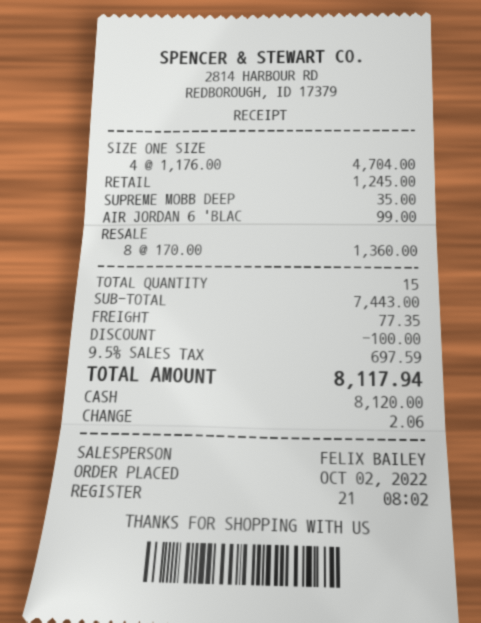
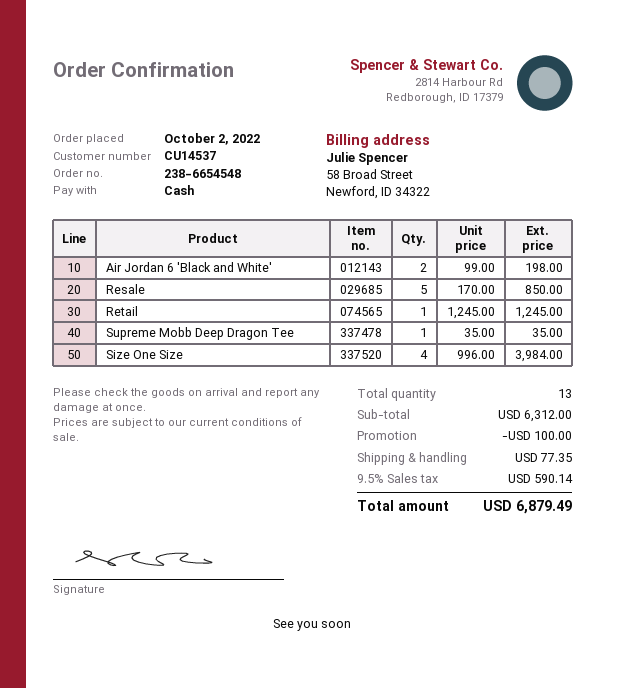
SIZE ONE SIZE: 4 x 1176.00 = 4704.00 -> 4 x 996.00 = 3984.00
AIR JORDAN 6 'BLAC: 1 x 99.00 = 99.00 -> 2 x 99.00 = 198.00
RESALE: 8 x 170.00 = 1360.00 -> 5 x 170.00 = 850.00
total quantity: 15 -> 13
subtotal: 7443.00 -> 6312.00
tax: 9.5% = 697.59 -> 9.5% = 590.14
total: 8117.94 -> 6879.49

